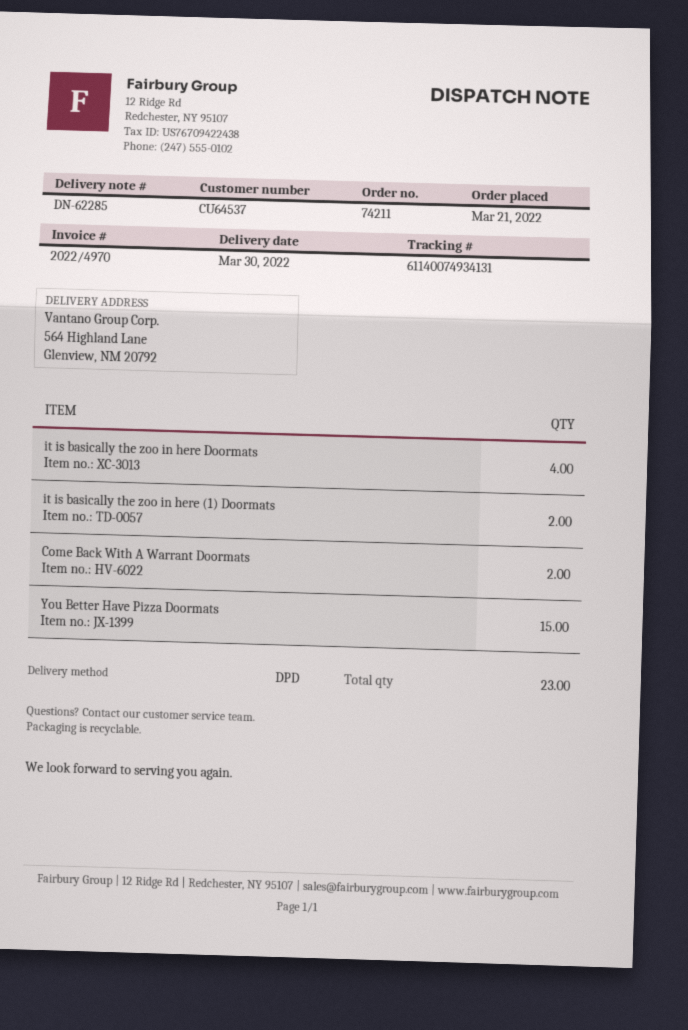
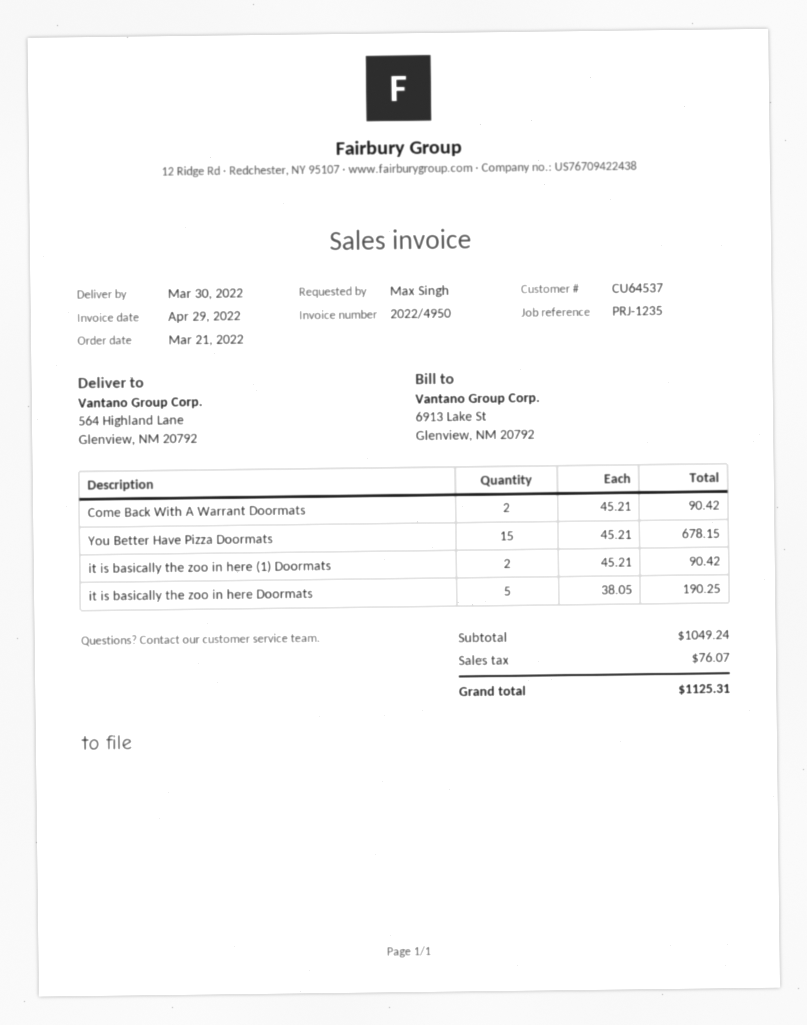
invoice number: 2022/4970 -> 2022/4950
it is basically the zoo in here Doormats: 4 -> 5

